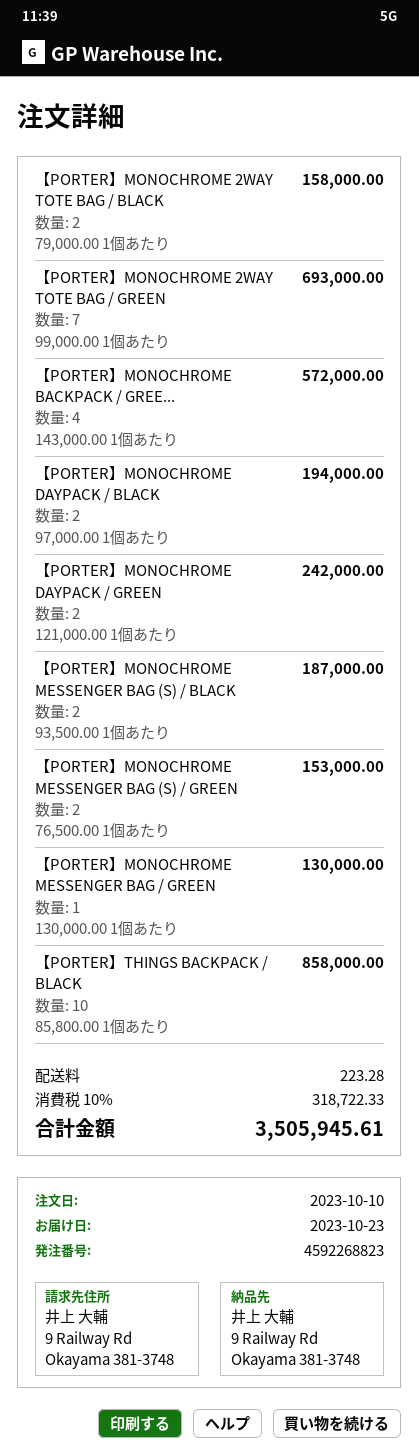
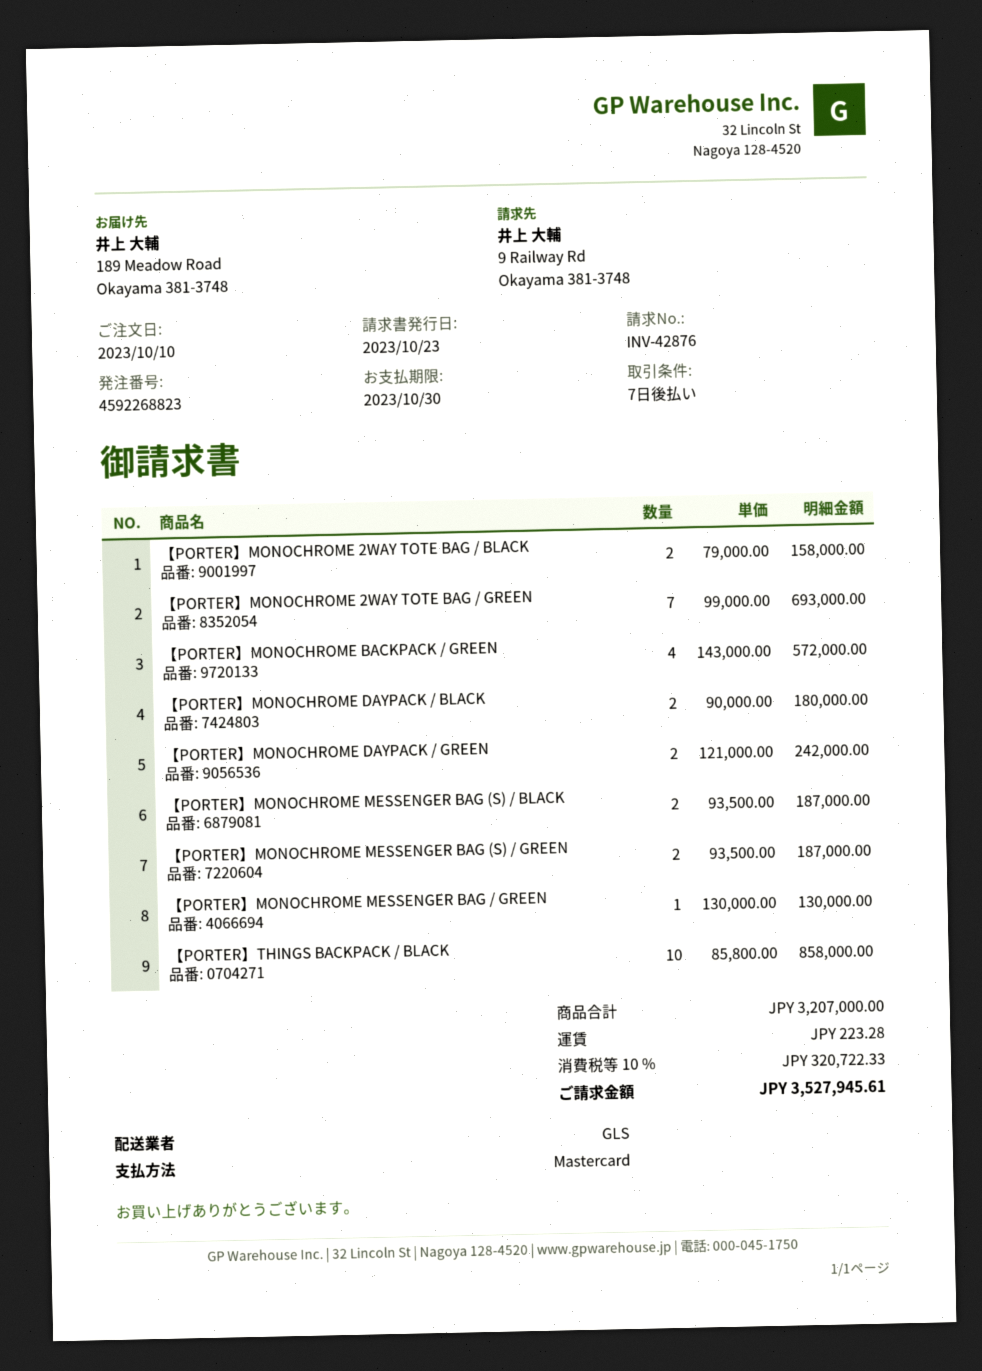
ship to: 9 Railway Rd, Okayama 381-3748 -> 189 Meadow Road, Okayama 381-3748
【PORTER】MONOCHROME DAYPACK / BLACK: 2 x 97000.00 = 194000.00 -> 2 x 90000.00 = 180000.00
【PORTER】MONOCHROME MESSENGER BAG (S) / GREEN: 2 x 76500.00 = 153000.00 -> 2 x 93500.00 = 187000.00
tax: 10% = 318722.33 -> 10% = 320722.33
total: 3505945.61 -> 3527945.61

